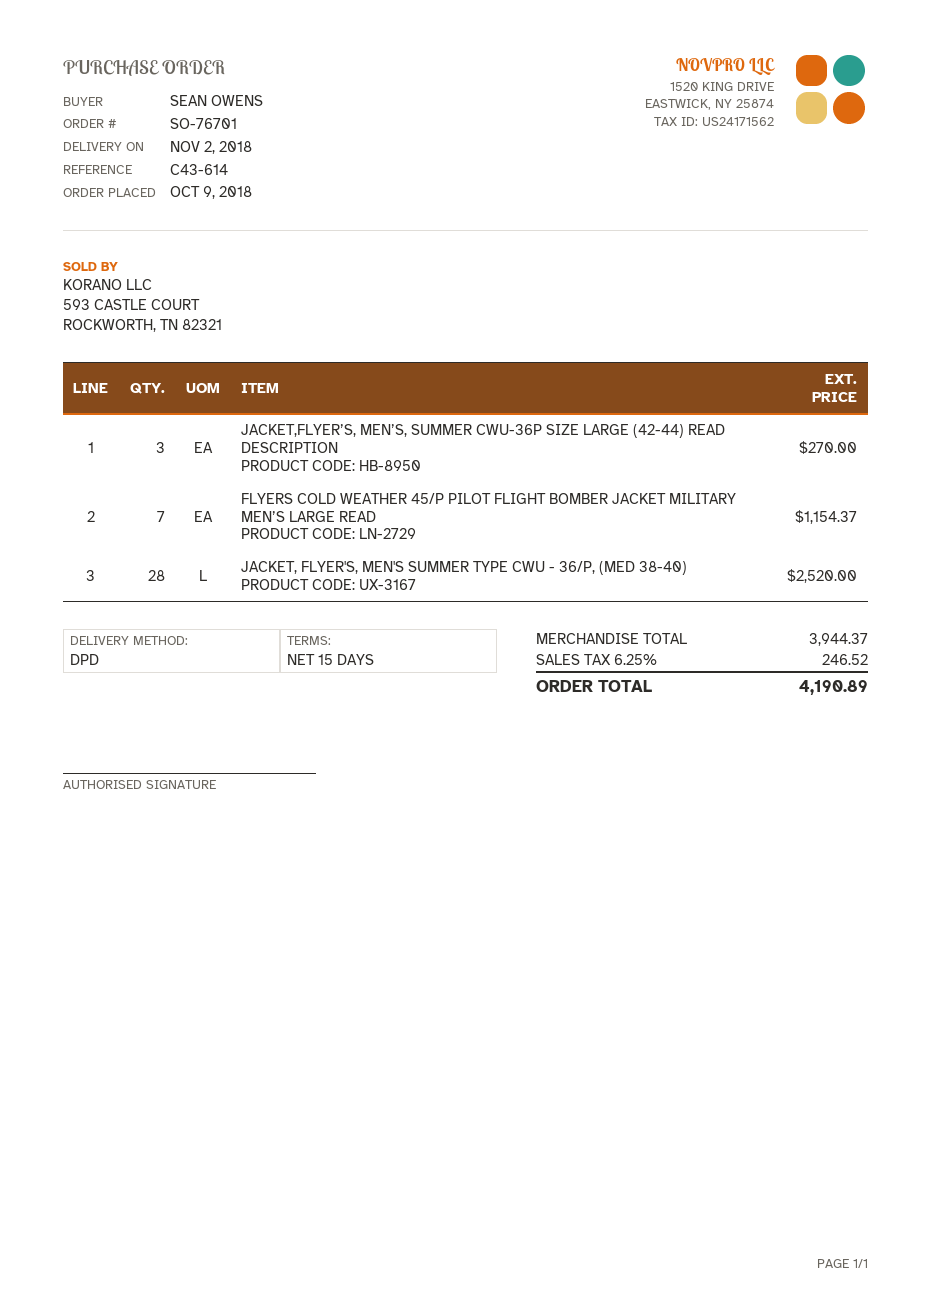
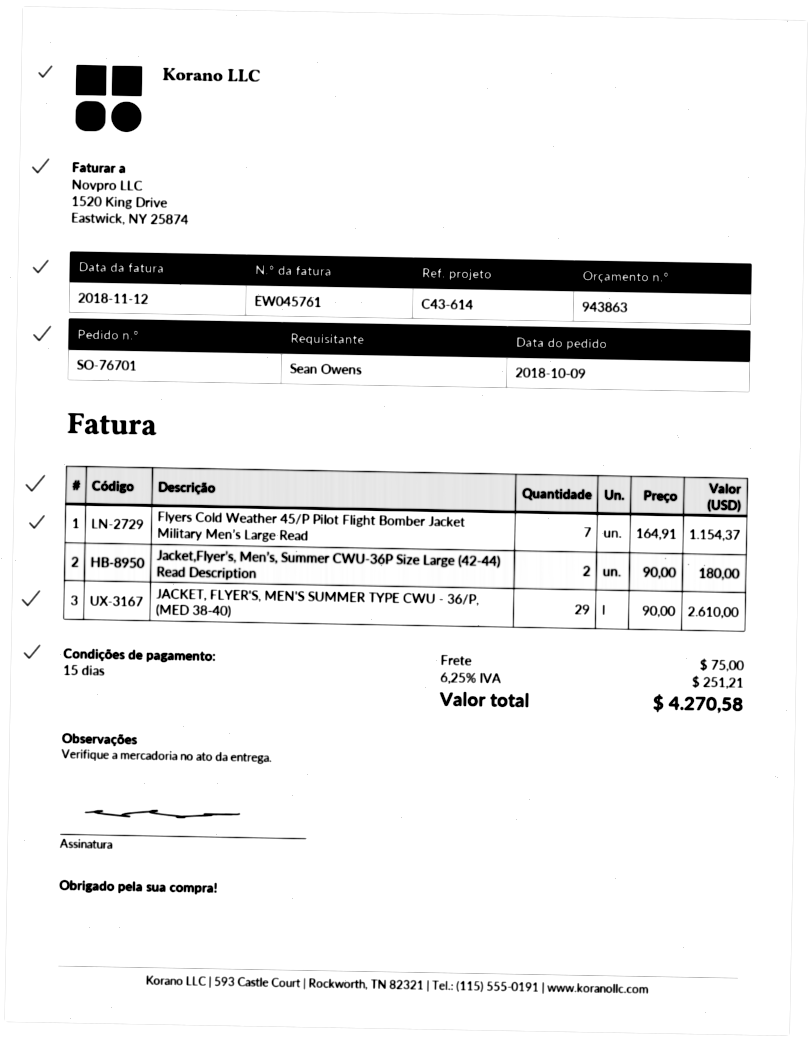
JACKET,FLYER’S, MEN’S, SUMMER CWU-36P SIZE LARGE (42-44) READ DESCRIPTION: 3 for 270.00 -> 2 for 180.00
JACKET, FLYER'S, MEN'S SUMMER TYPE CWU - 36/P, (MED 38-40): 28 for 2520.00 -> 29 for 2610.00
shipping: none -> 75.00
tax: 6.25% = 246.52 -> 6.25% = 251.21
total: 4190.89 -> 4270.58

